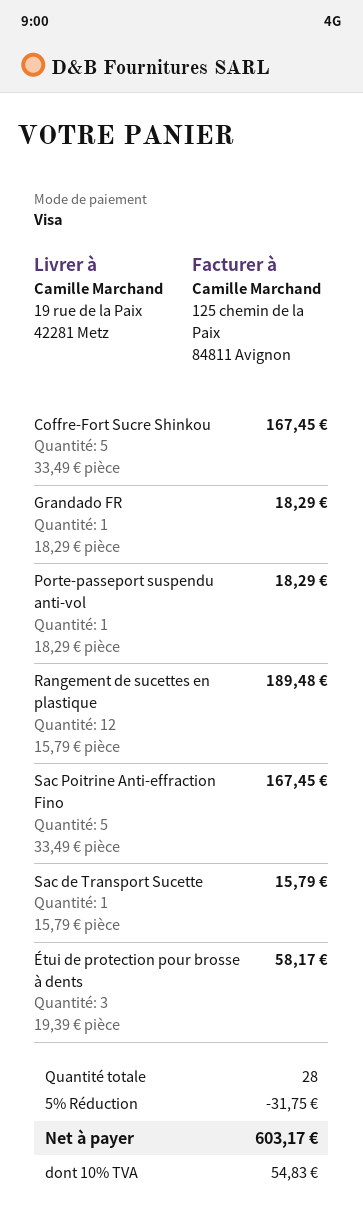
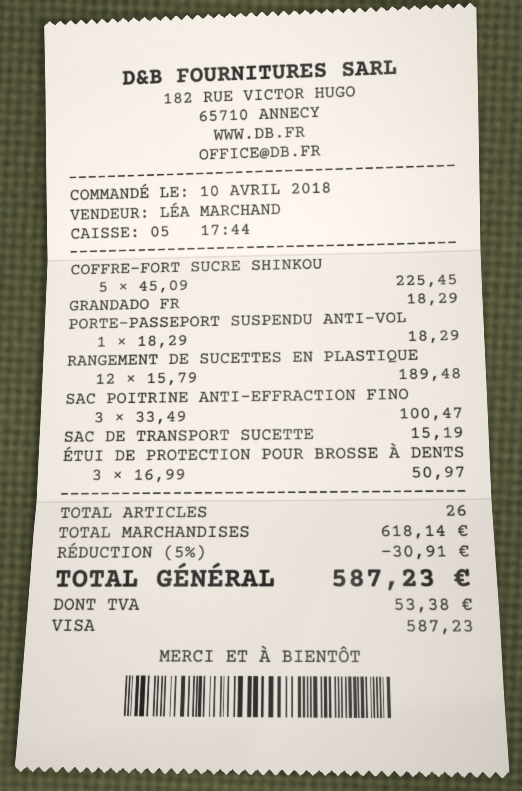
Coffre‑Fort Sucre Shinkou: 5 x 33.49 = 167.45 -> 5 x 45.09 = 225.45
Sac Poitrine Anti-effraction Fino: 5 x 33.49 = 167.45 -> 3 x 33.49 = 100.47
Sac de Transport Sucette: 1 x 15.79 = 15.79 -> 1 x 15.19 = 15.19
Étui de protection pour brosse à dents: 3 x 19.39 = 58.17 -> 3 x 16.99 = 50.97
total quantity: 28 -> 26
discount: 5% = 31.75 -> 5% = 30.91
tax: 54.83 -> 53.38
total: 603.17 -> 587.23

